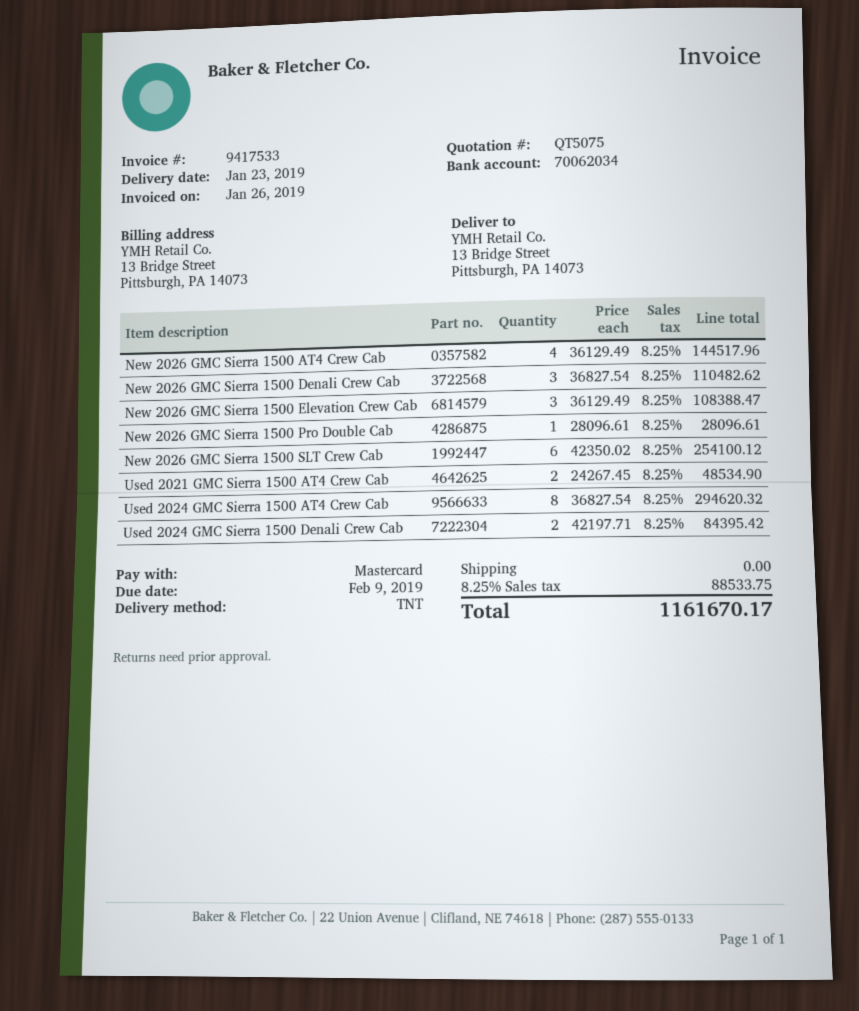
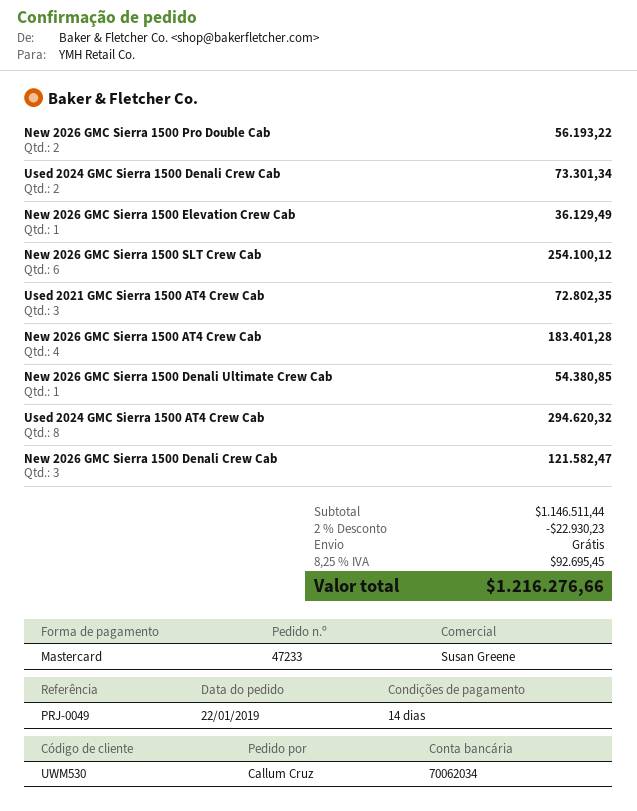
New 2026 GMC Sierra 1500 AT4 Crew Cab: 4 for 144517.96 -> 4 for 183401.28
New 2026 GMC Sierra 1500 Denali Crew Cab: 3 for 110482.62 -> 3 for 121582.47
New 2026 GMC Sierra 1500 Elevation Crew Cab: 3 for 108388.47 -> 1 for 36129.49
New 2026 GMC Sierra 1500 Pro Double Cab: 1 for 28096.61 -> 2 for 56193.22
Used 2021 GMC Sierra 1500 AT4 Crew Cab: 2 for 48534.90 -> 3 for 72802.35
Used 2024 GMC Sierra 1500 Denali Crew Cab: 2 for 84395.42 -> 2 for 73301.34
New 2026 GMC Sierra 1500 Denali Ultimate Crew Cab: none -> 1 for 54380.85
discount: none -> 2% = 22930.23
tax: 8.25% = 88533.75 -> 8.25% = 92695.45
total: 1161670.17 -> 1216276.66

